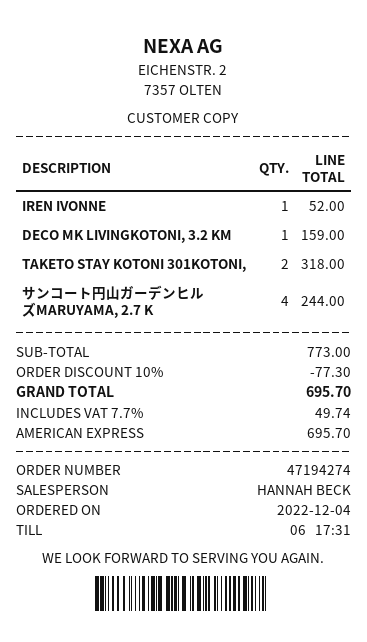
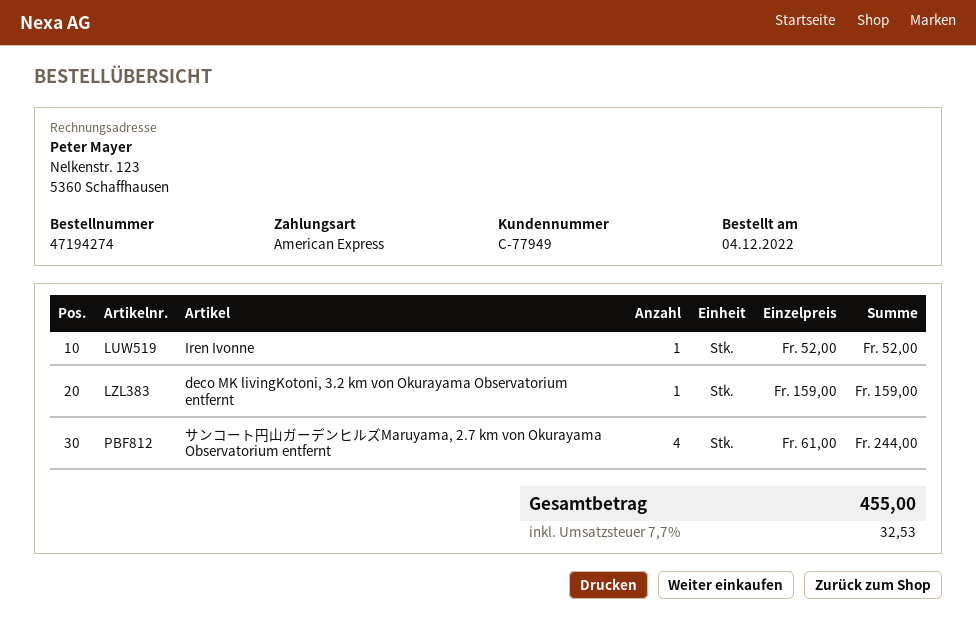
TAKETO STAY KOTONI 301KOTONI,: 2 for 318.00 -> none
discount: 10% = 77.30 -> none
tax: 7.7% = 49.74 -> 7.7% = 32.53
total: 695.70 -> 455.00

